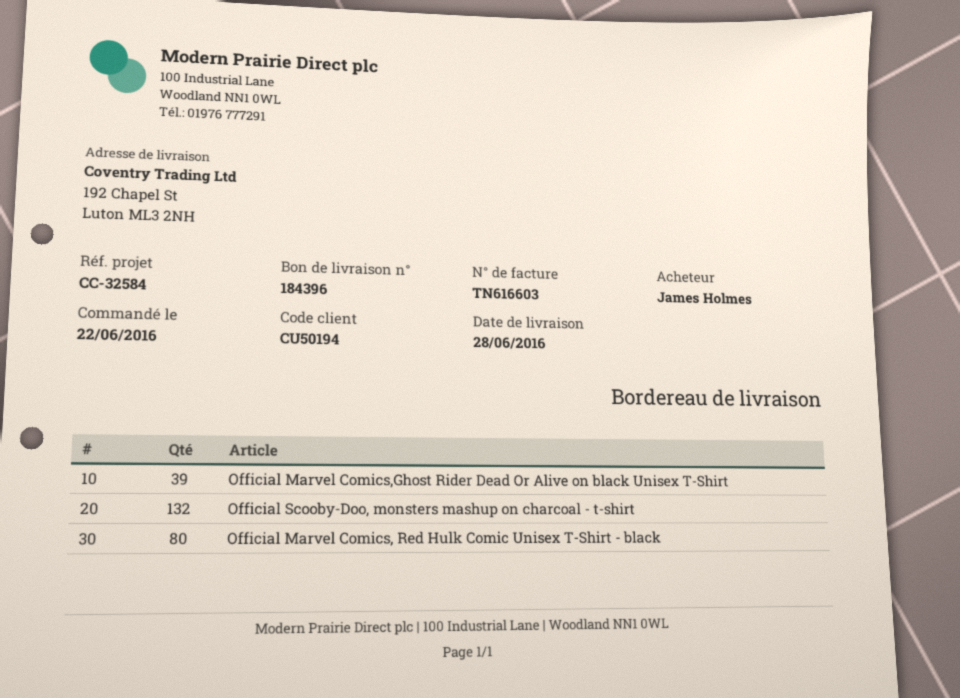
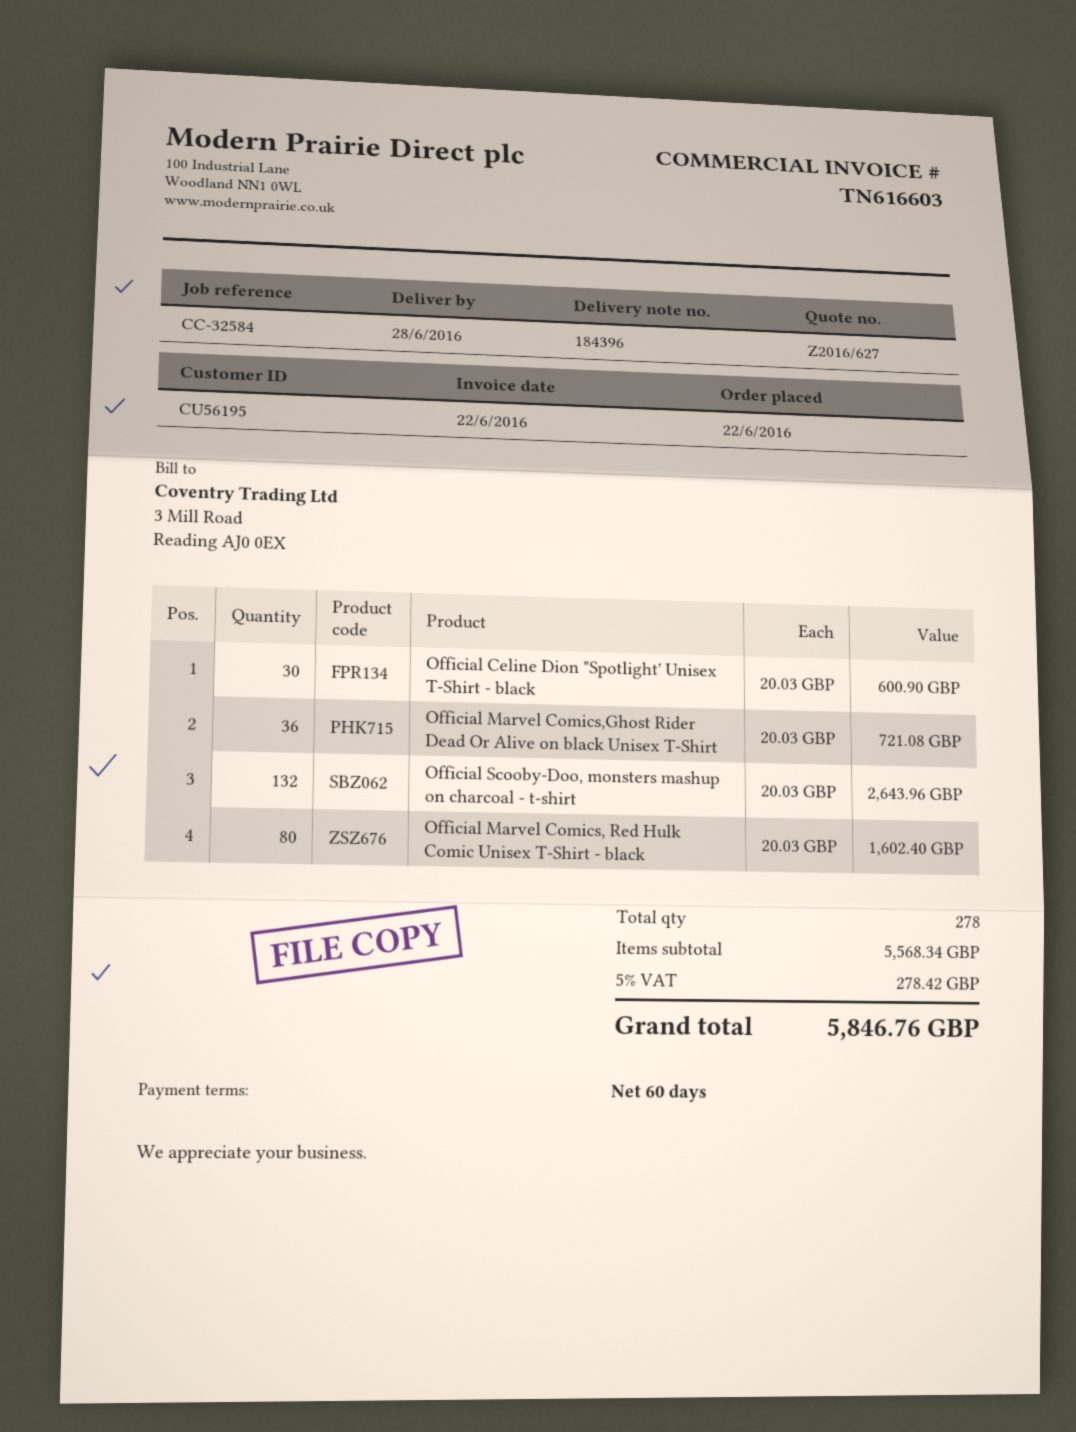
customer number: CU50194 -> CU56195
Official Marvel Comics,Ghost Rider Dead Or Alive on black Unisex T-Shirt: 39 -> 36
Official Celine Dion "Spotlight' Unisex T-Shirt - black: none -> 30

